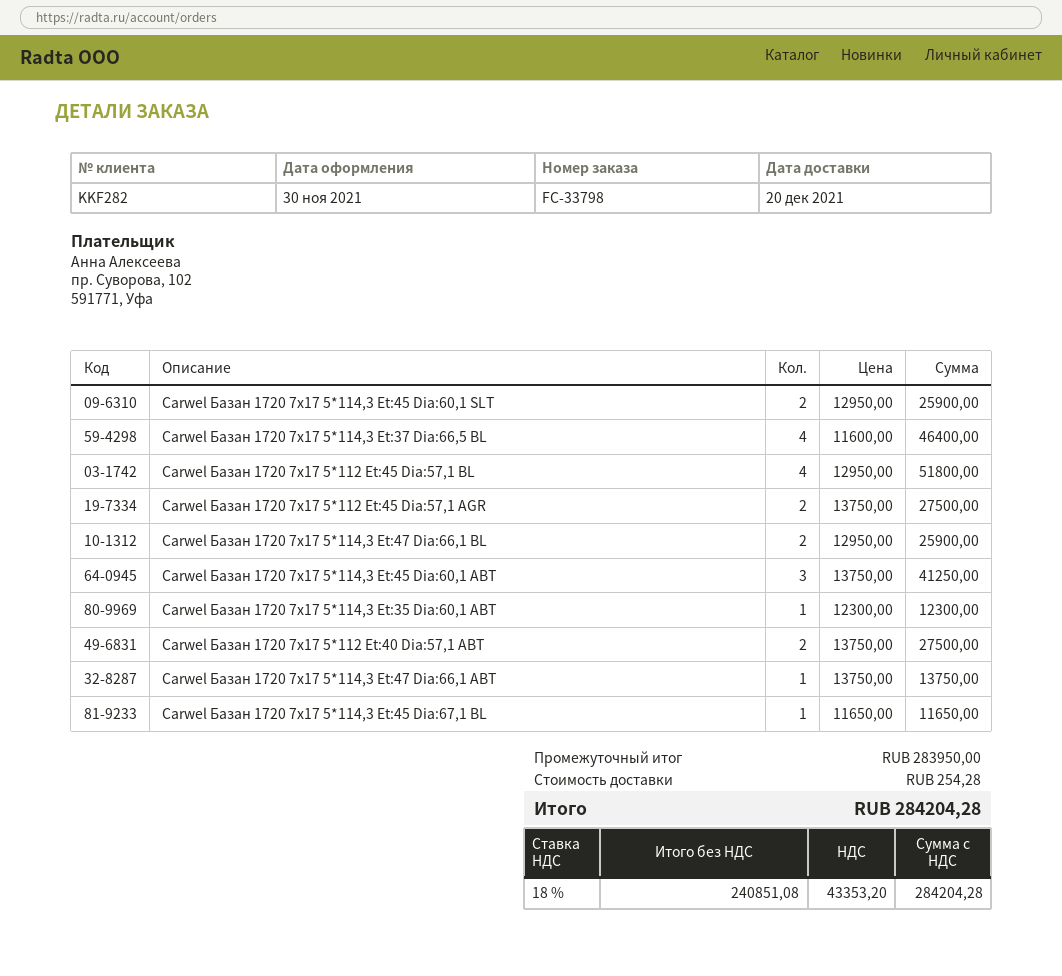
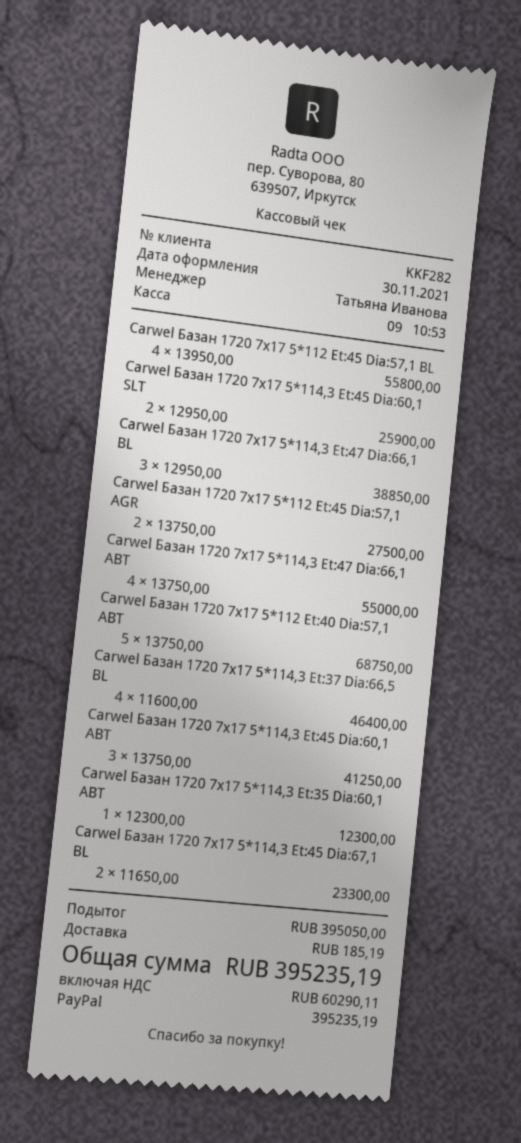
Carwel Базан 1720 7x17 5*112 Et:45 Dia:57,1 BL: 4 x 12950.00 = 51800.00 -> 4 x 13950.00 = 55800.00
Carwel Базан 1720 7x17 5*114,3 Et:47 Dia:66,1 BL: 2 x 12950.00 = 25900.00 -> 3 x 12950.00 = 38850.00
Carwel Базан 1720 7x17 5*112 Et:40 Dia:57,1 ABT: 2 x 13750.00 = 27500.00 -> 5 x 13750.00 = 68750.00
Carwel Базан 1720 7x17 5*114,3 Et:47 Dia:66,1 ABT: 1 x 13750.00 = 13750.00 -> 4 x 13750.00 = 55000.00
Carwel Базан 1720 7x17 5*114,3 Et:45 Dia:67,1 BL: 1 x 11650.00 = 11650.00 -> 2 x 11650.00 = 23300.00
subtotal: 283950.00 -> 395050.00
shipping: 254.28 -> 185.19
tax: 43353.20 -> 60290.11
total: 284204.28 -> 395235.19

